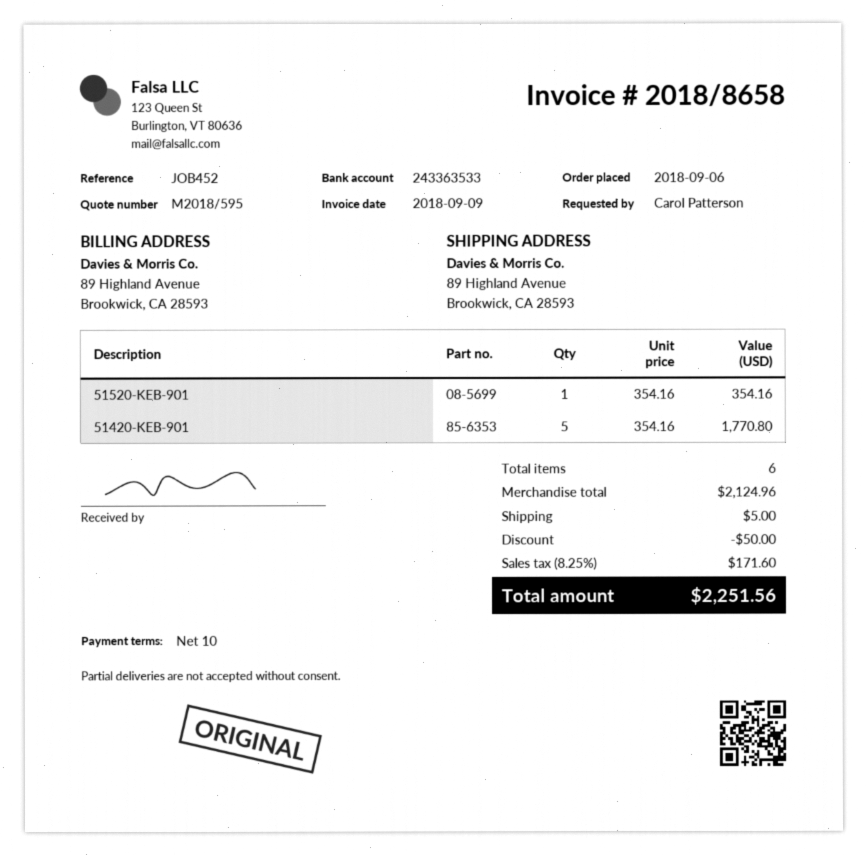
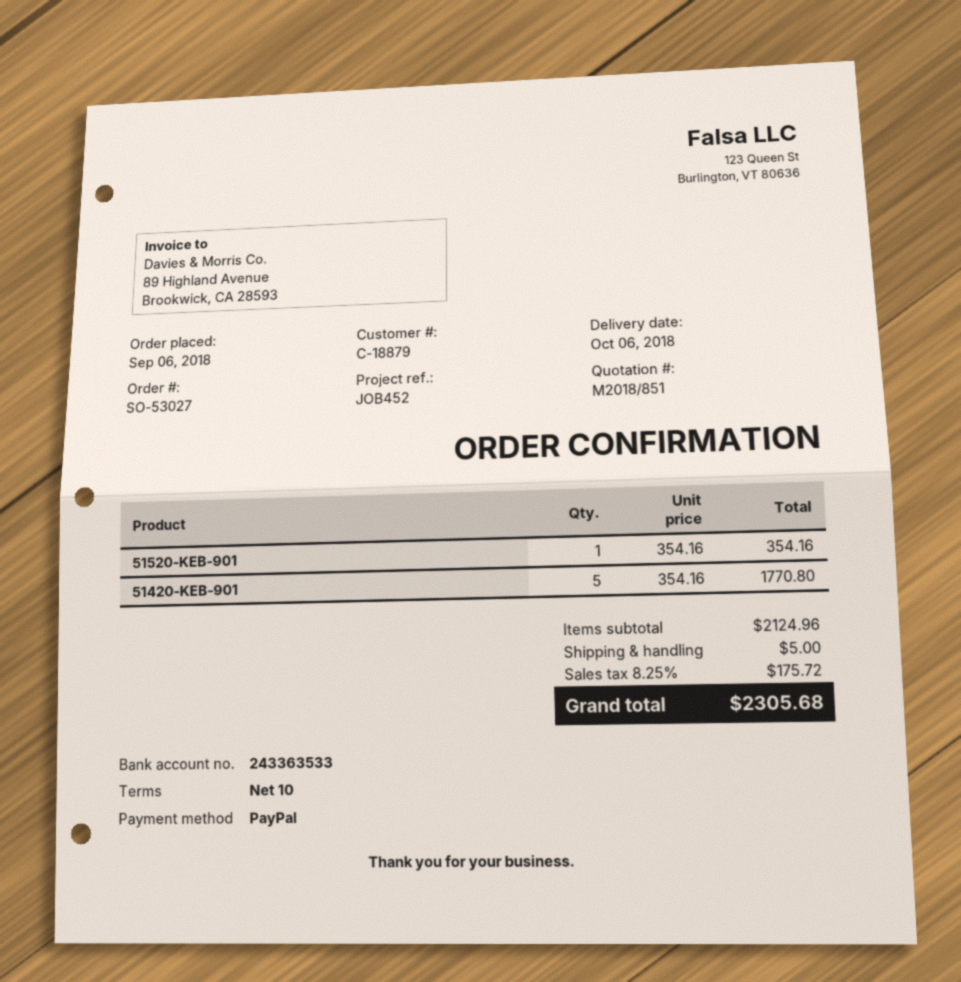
quote number: M2018/595 -> M2018/851
discount: 50.00 -> none
tax: 8.25% = 171.60 -> 8.25% = 175.72
total: 2251.56 -> 2305.68

